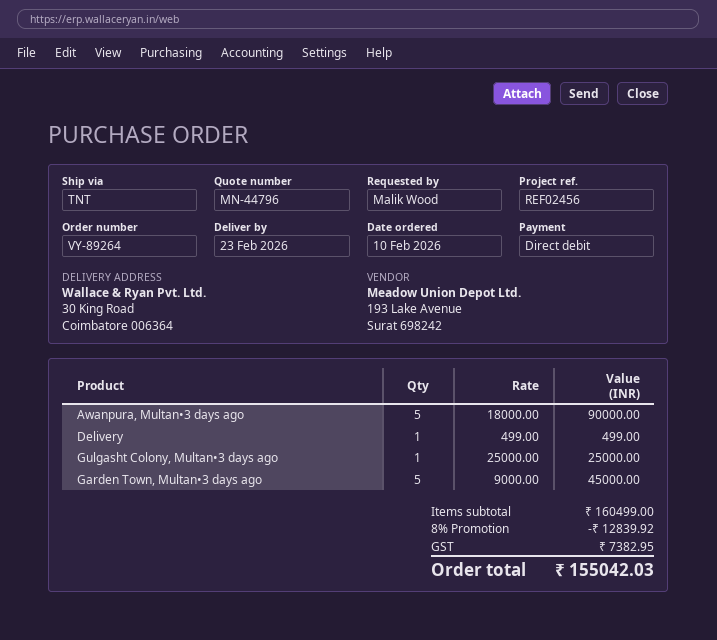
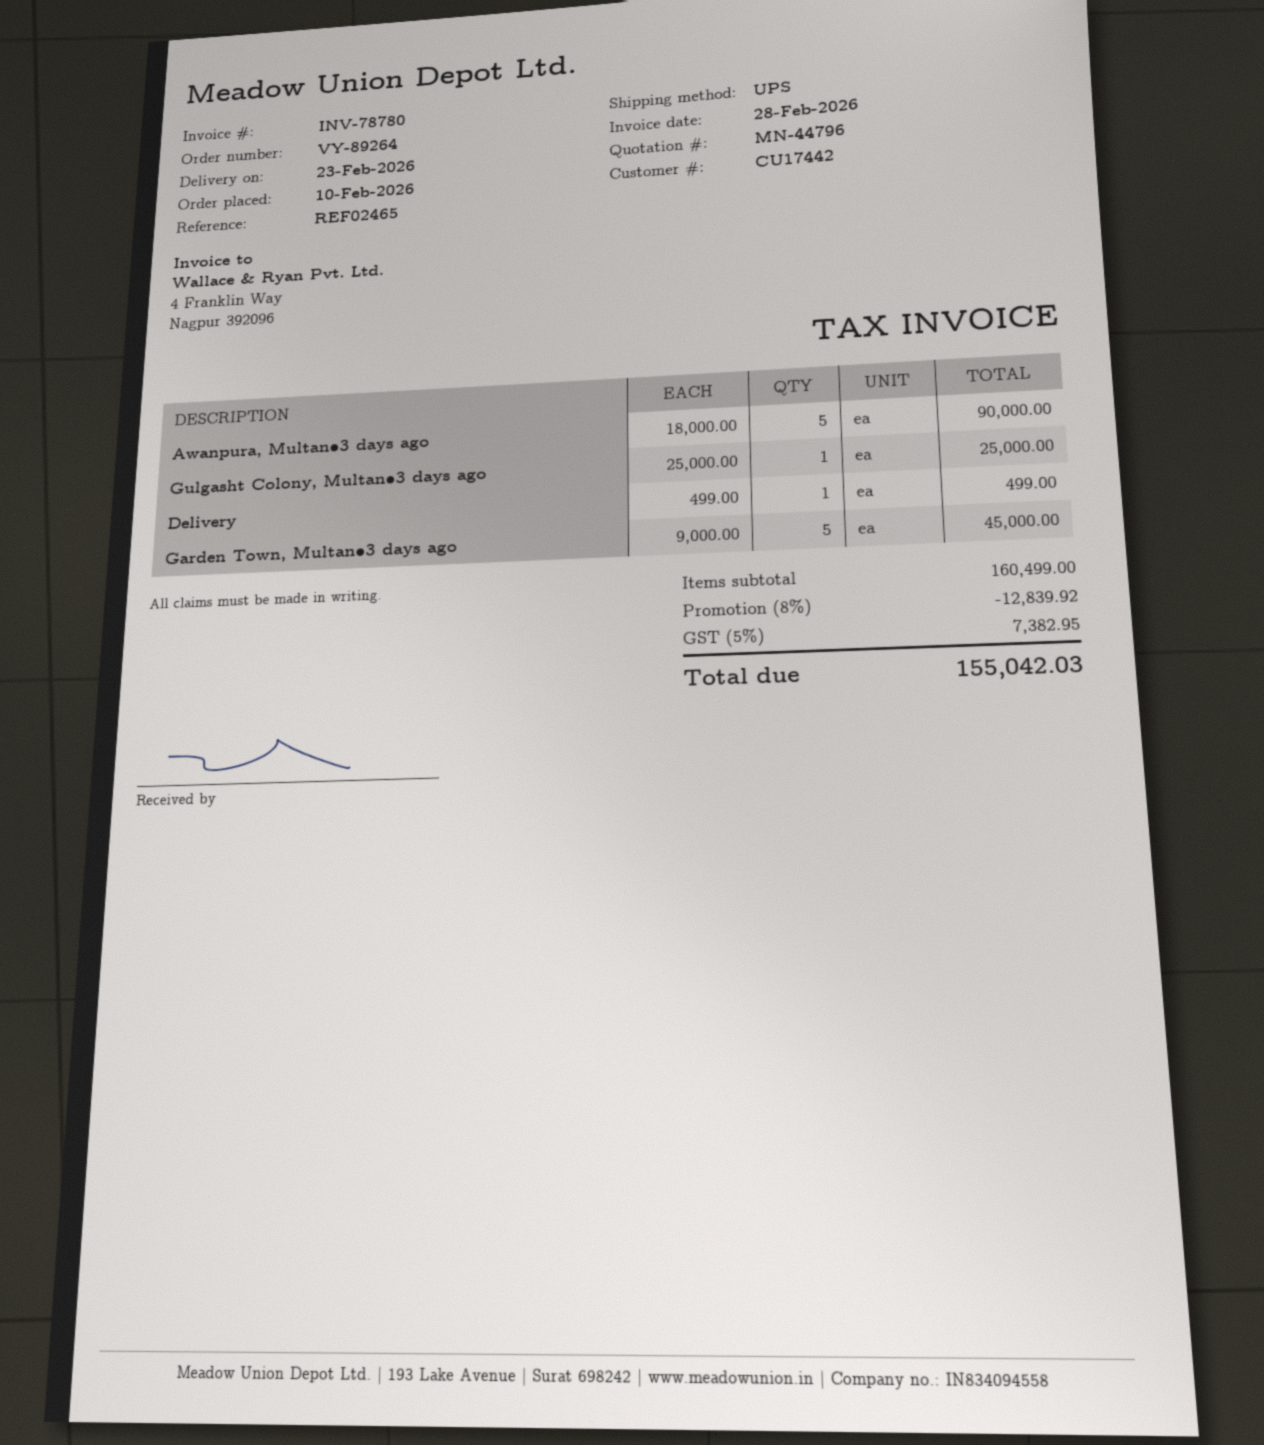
reference: REF02456 -> REF02465
shipping method: TNT -> UPS

